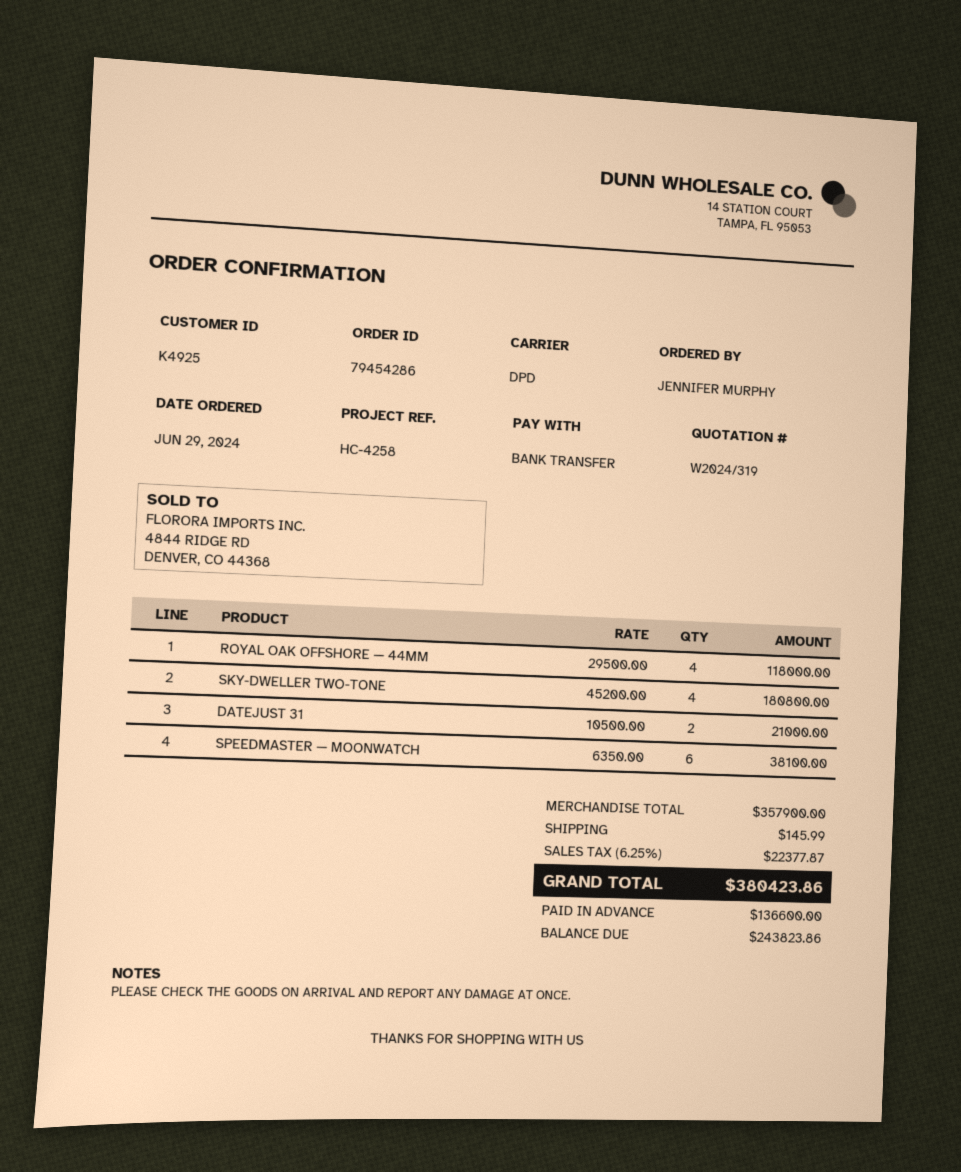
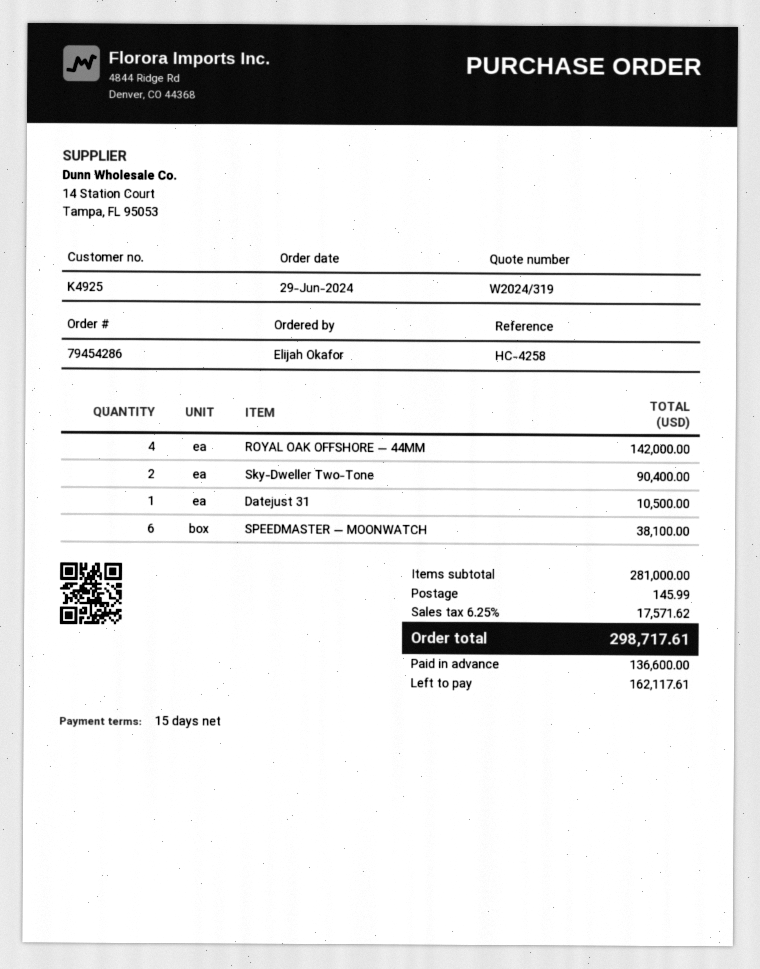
ordered by: JENNIFER MURPHY -> Elijah Okafor
ROYAL OAK OFFSHORE — 44MM: 4 for 118000.00 -> 4 for 142000.00
SKY-DWELLER TWO-TONE: 4 for 180800.00 -> 2 for 90400.00
DATEJUST 31: 2 for 21000.00 -> 1 for 10500.00
subtotal: 357900.00 -> 281000.00
tax: 6.25% = 22377.87 -> 6.25% = 17571.62
total: 380423.86 -> 298717.61
balance: 243823.86 -> 162117.61

